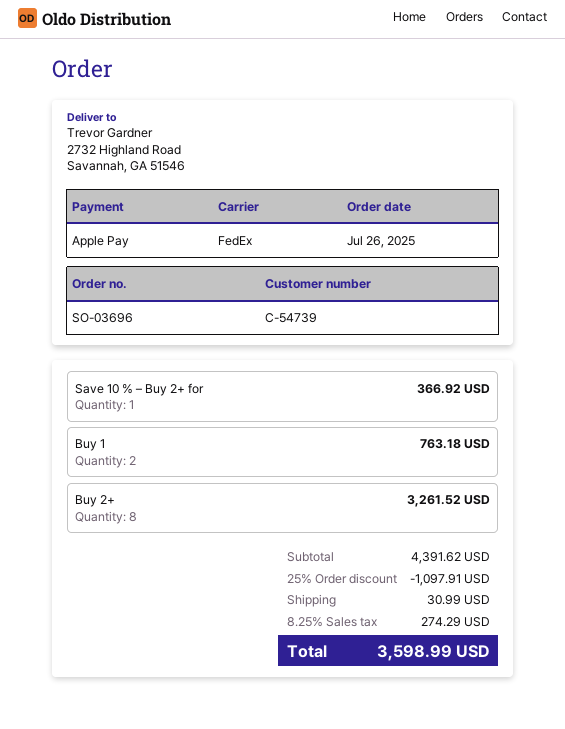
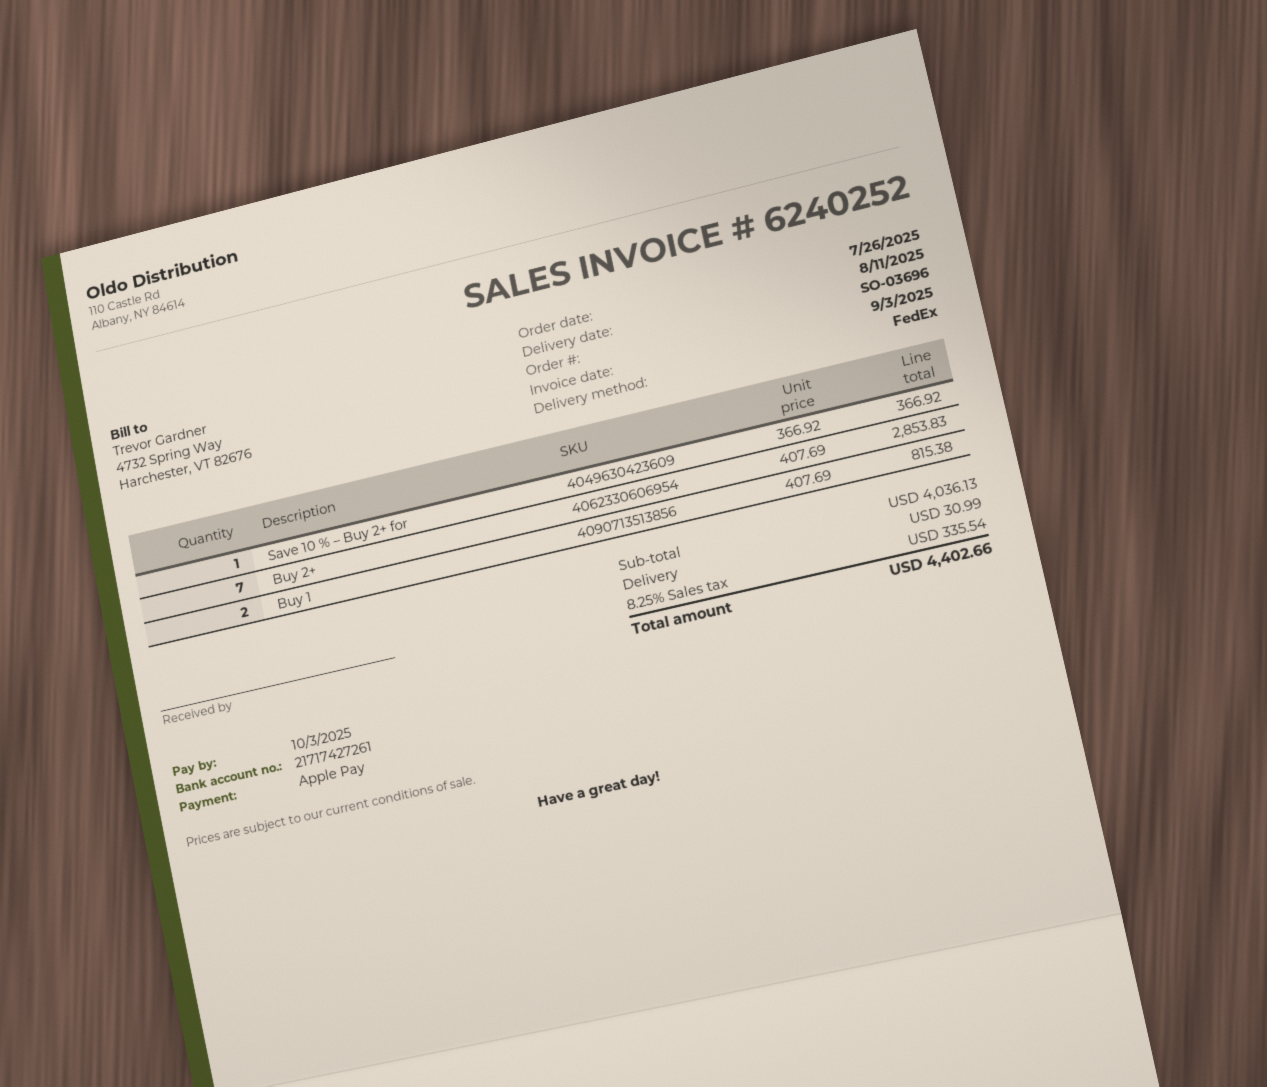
Buy 1: 2 for 763.18 -> 2 for 815.38
Buy 2+: 8 for 3261.52 -> 7 for 2853.83
subtotal: 4391.62 -> 4036.13
discount: 25% = 1097.91 -> none
tax: 8.25% = 274.29 -> 8.25% = 335.54
total: 3598.99 -> 4402.66

